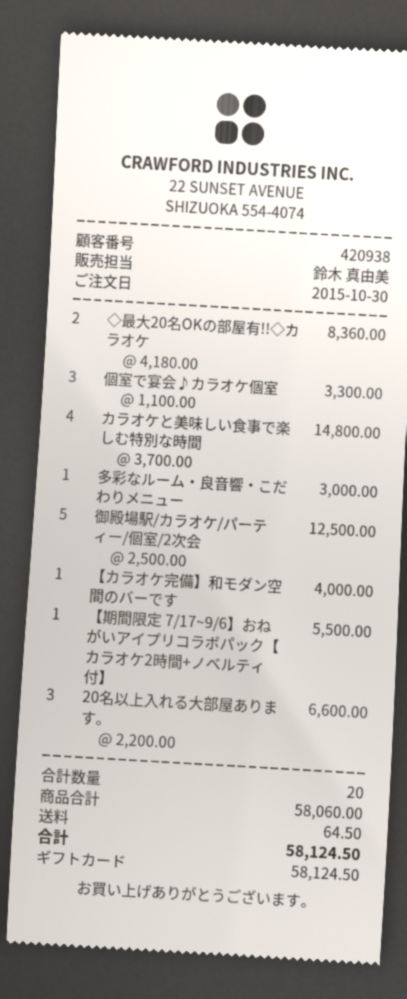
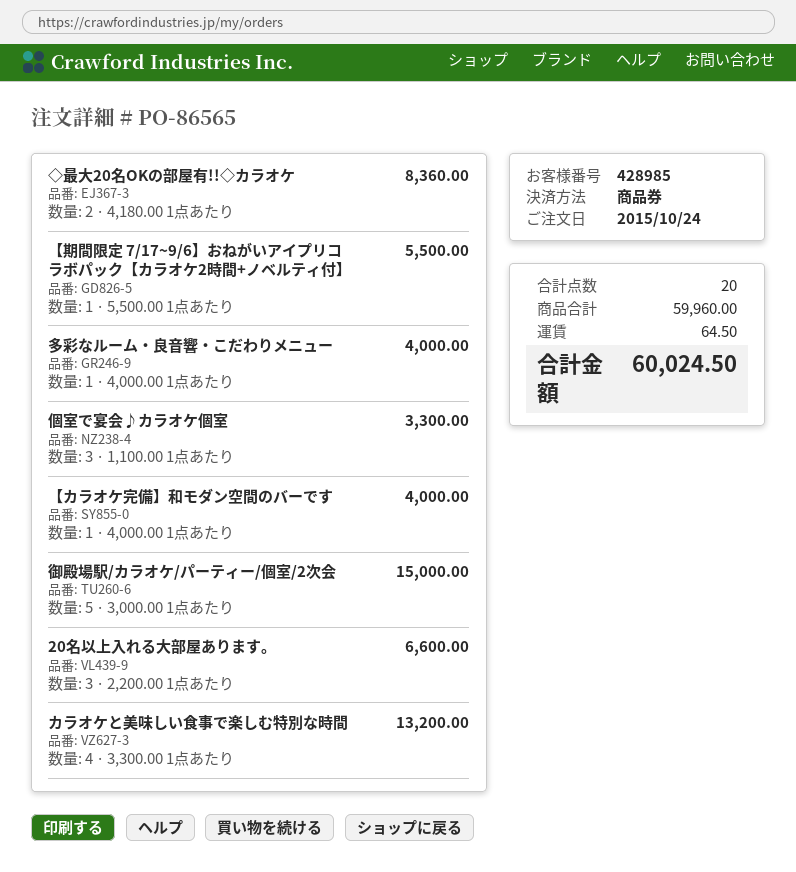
order date: 2015-10-30 -> 2015-10-24
customer number: 420938 -> 428985
カラオケと美味しい食事で楽しむ特別な時間: 4 x 3700.00 = 14800.00 -> 4 x 3300.00 = 13200.00
多彩なルーム・良音響・こだわりメニュー: 1 x 3000.00 = 3000.00 -> 1 x 4000.00 = 4000.00
御殿場駅/カラオケ/パーティー/個室/2次会: 5 x 2500.00 = 12500.00 -> 5 x 3000.00 = 15000.00
subtotal: 58060.00 -> 59960.00
total: 58124.50 -> 60024.50

